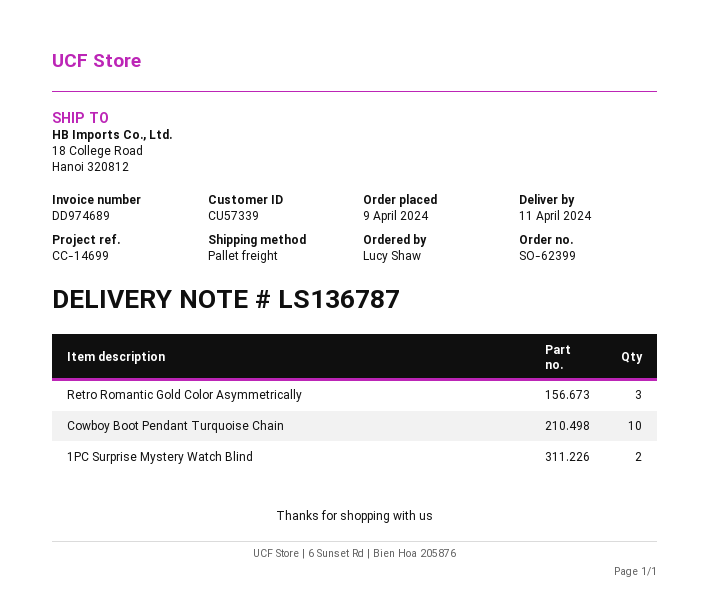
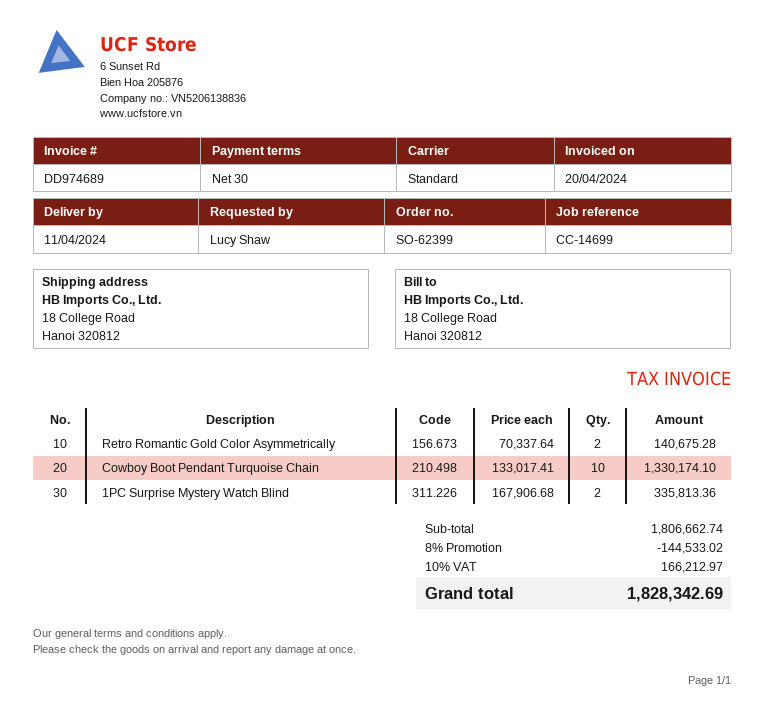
shipping method: pallet freight -> standard
Retro Romantic Gold Color Asymmetrically: 3 -> 2

